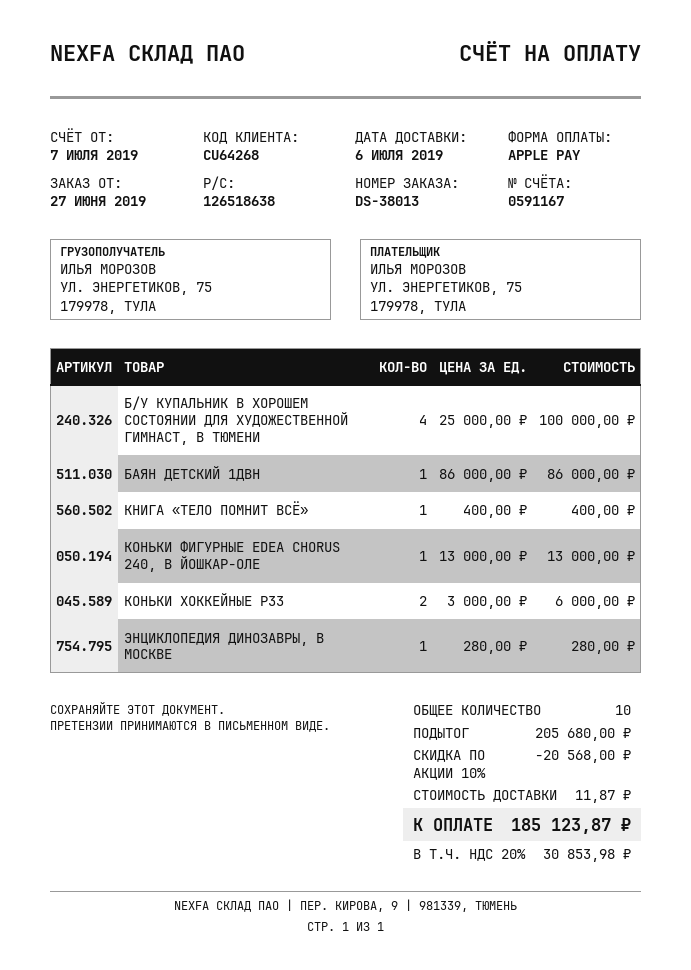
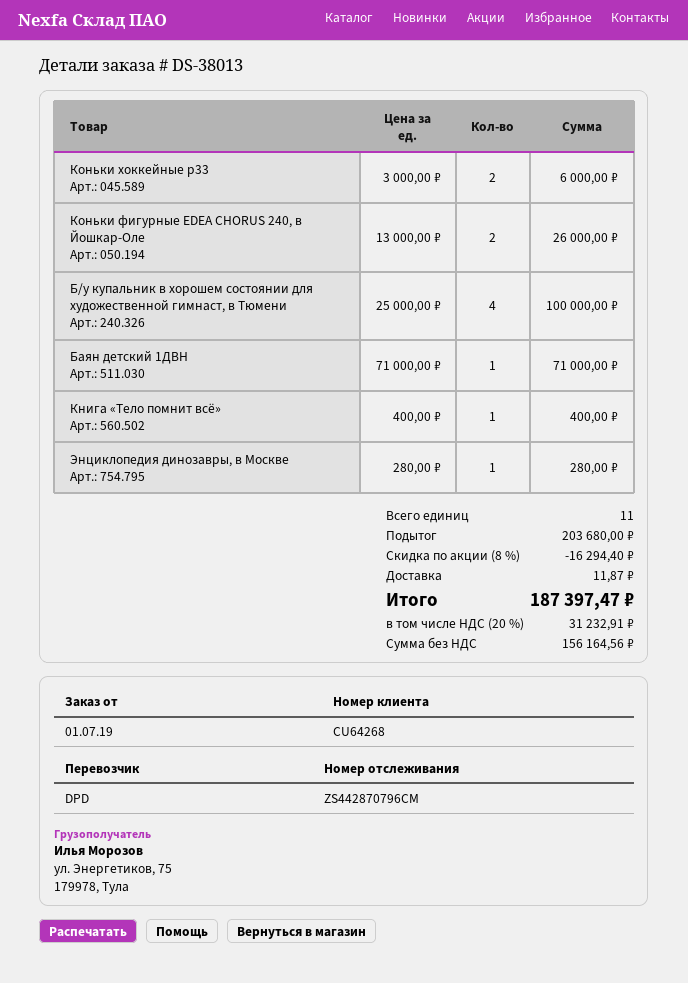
order date: 2019-06-27 -> 2019-07-01
БАЯН ДЕТСКИЙ 1ДВН: 1 x 86000.00 = 86000.00 -> 1 x 71000.00 = 71000.00
КОНЬКИ ФИГУРНЫЕ EDEA CHORUS 240, В ЙОШКАР-ОЛЕ: 1 x 13000.00 = 13000.00 -> 2 x 13000.00 = 26000.00
total quantity: 10 -> 11
subtotal: 205680.00 -> 203680.00
discount: 10% = 20568.00 -> 8% = 16294.40
tax: 20% = 30853.98 -> 20% = 31232.91
total: 185123.87 -> 187397.47

